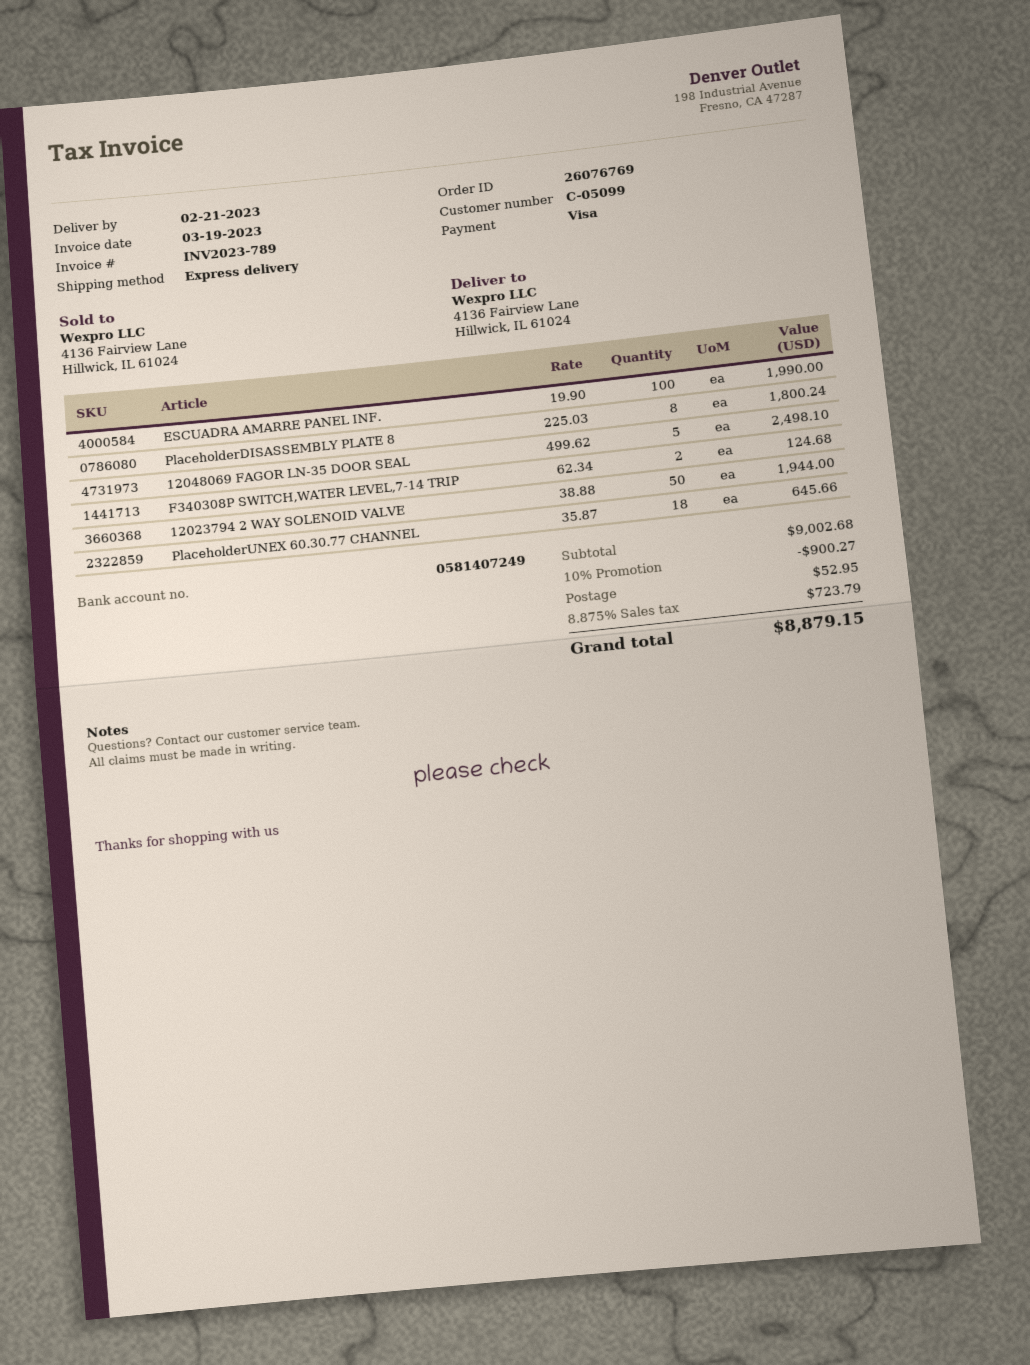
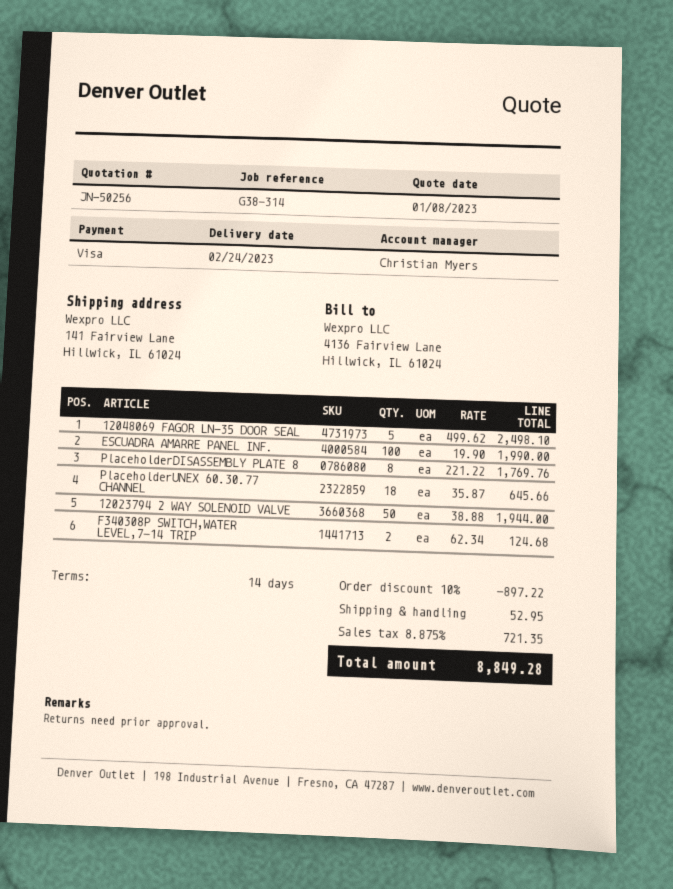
delivery date: 2023-02-21 -> 2023-02-24
ship to: 4136 Fairview Lane, Hillwick, IL 61024 -> 141 Fairview Lane, Hillwick, IL 61024
PlaceholderDISASSEMBLY PLATE 8: 8 x 225.03 = 1800.24 -> 8 x 221.22 = 1769.76
discount: 10% = 900.27 -> 10% = 897.22
tax: 8.875% = 723.79 -> 8.875% = 721.35
total: 8879.15 -> 8849.28

